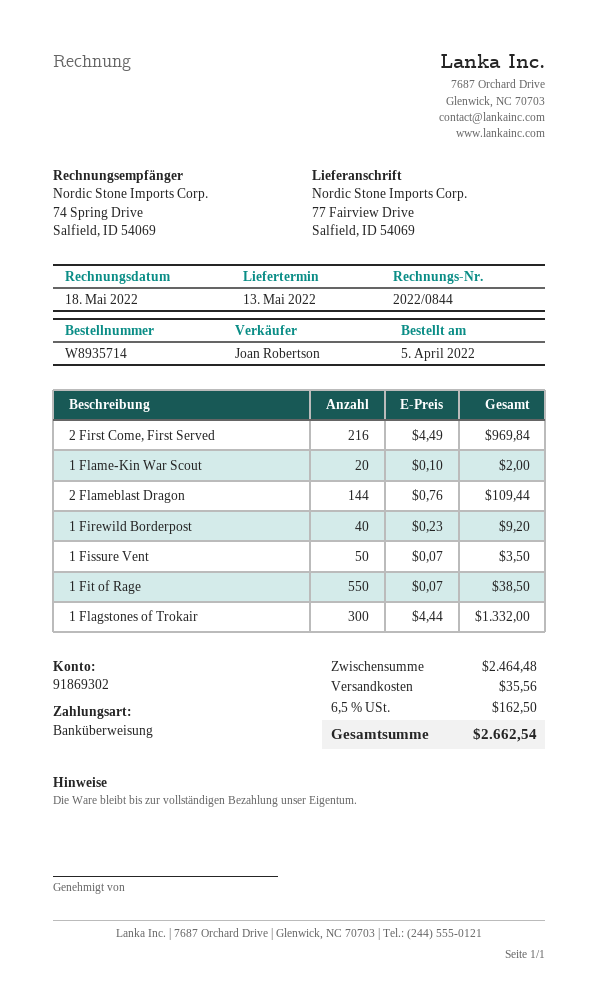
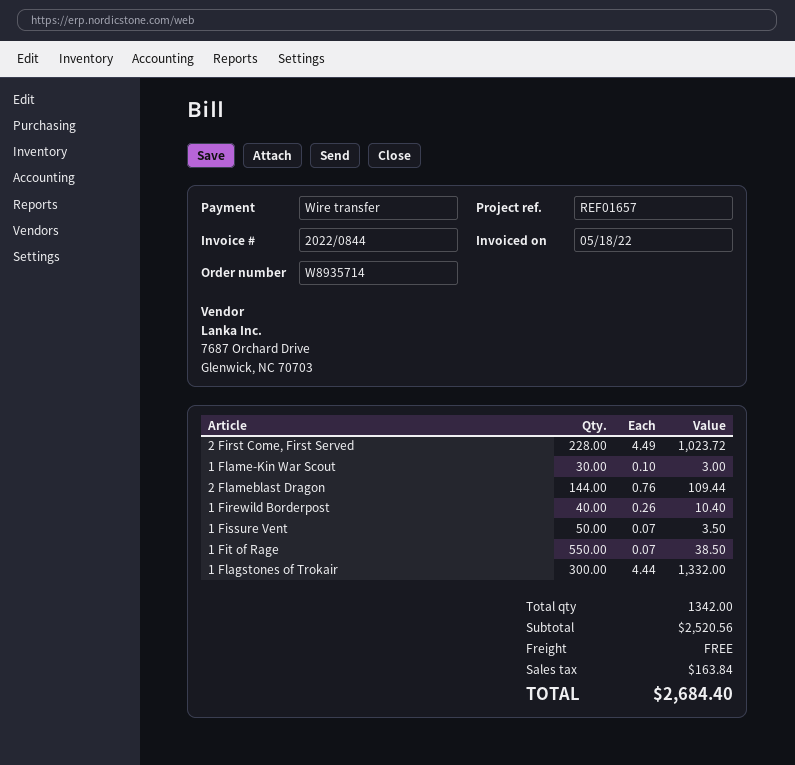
2 First Come, First Served: 216 x 4.49 = 969.84 -> 228 x 4.49 = 1023.72
1 Flame-Kin War Scout: 20 x 0.10 = 2.00 -> 30 x 0.10 = 3.00
1 Firewild Borderpost: 40 x 0.23 = 9.20 -> 40 x 0.26 = 10.40
subtotal: 2464.48 -> 2520.56
shipping: 35.56 -> 0.00
tax: 162.50 -> 163.84
total: 2662.54 -> 2684.40

